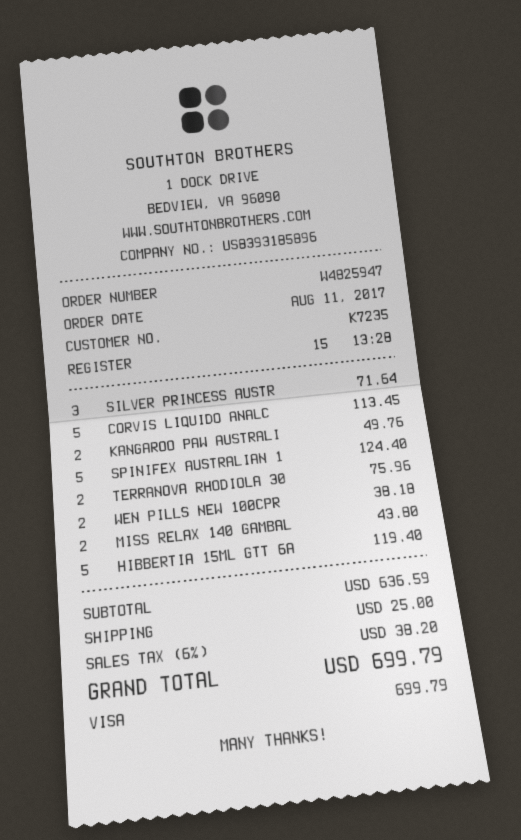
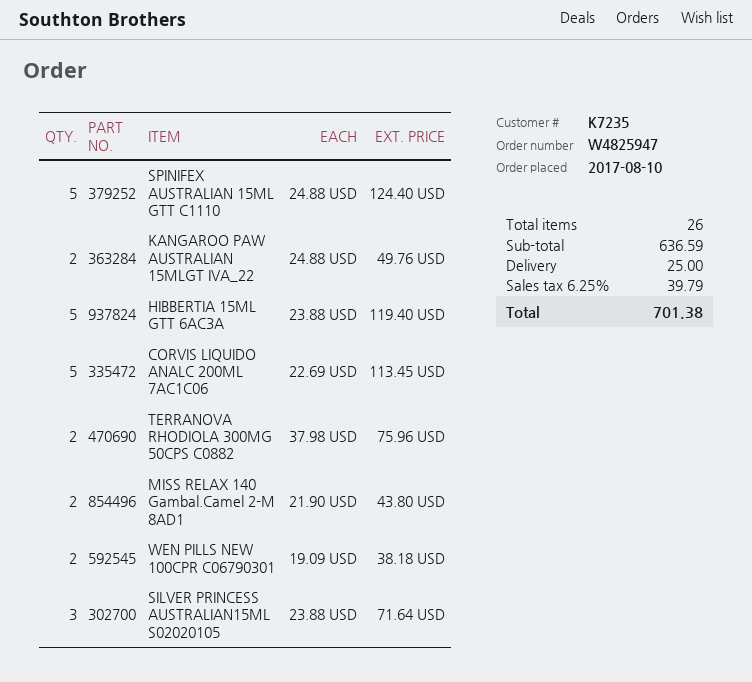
order date: 2017-08-11 -> 2017-08-10
tax: 6% = 38.20 -> 6.25% = 39.79
total: 699.79 -> 701.38

